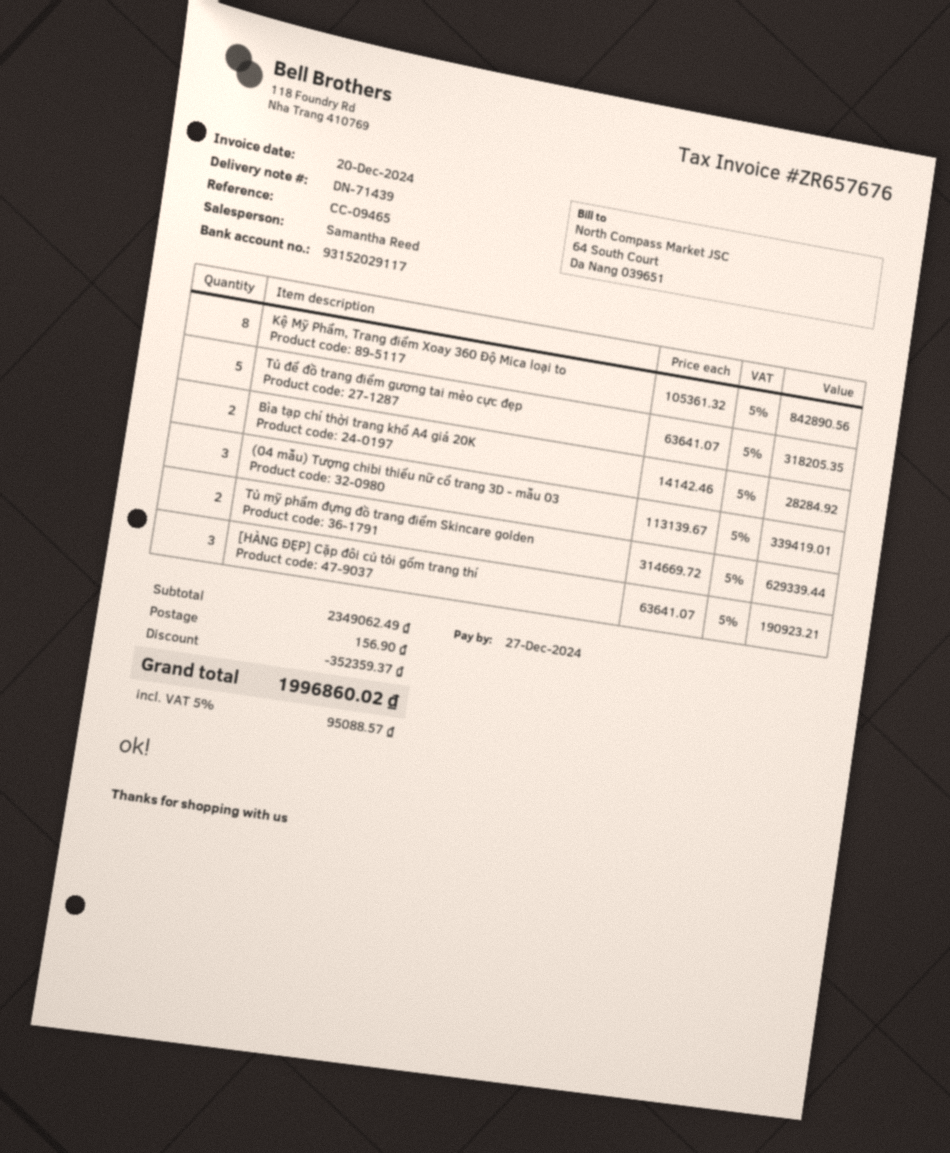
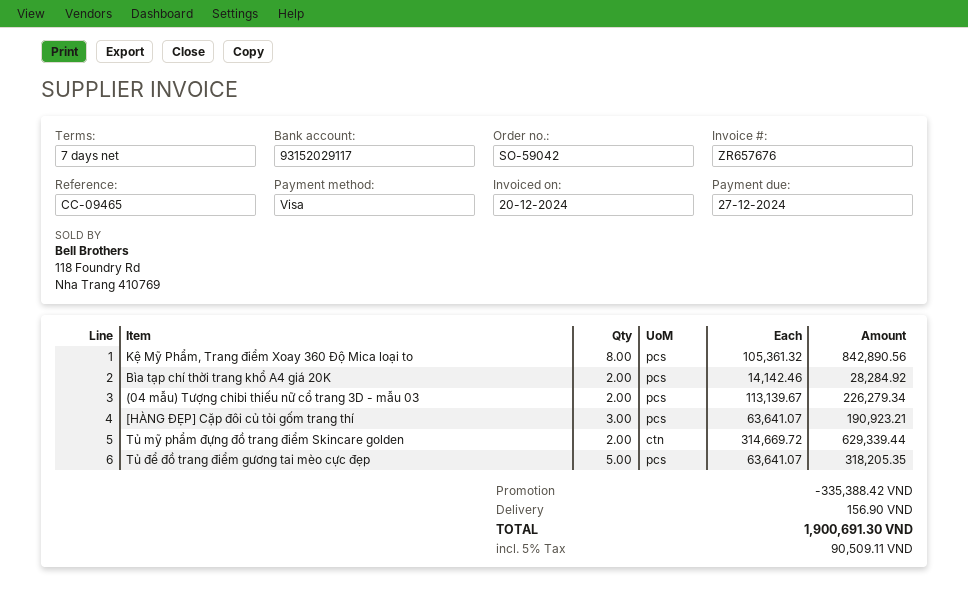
(04 mẫu) Tượng chibi thiếu nữ cổ trang 3D - mẫu 03: 3 x 113139.67 = 339419.01 -> 2 x 113139.67 = 226279.34
discount: 352359.37 -> 335388.42
tax: 5% = 95088.57 -> 5% = 90509.11
total: 1996860.02 -> 1900691.30

